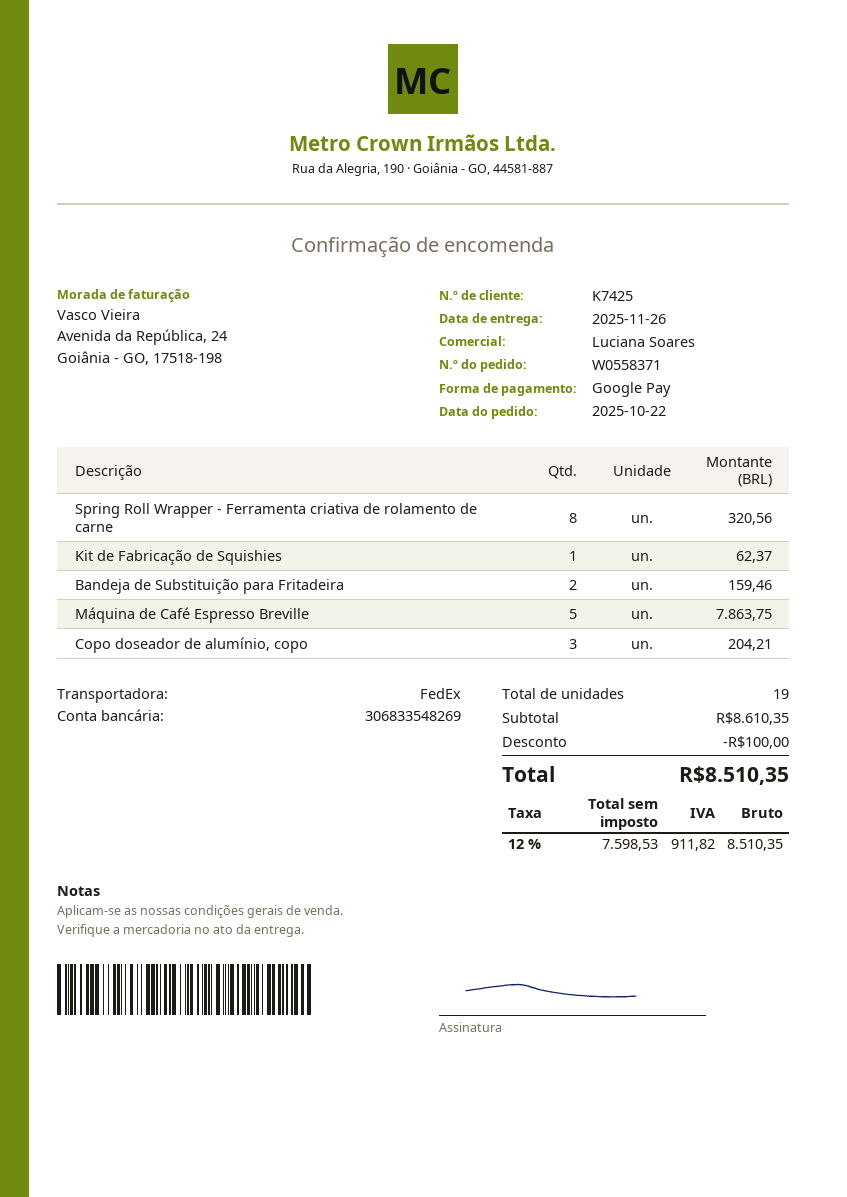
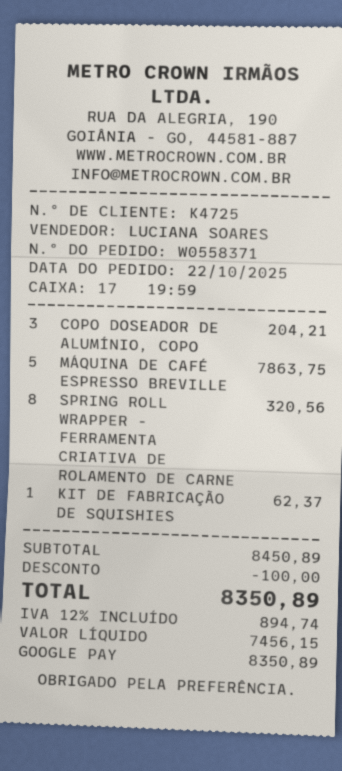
customer number: K7425 -> K4725
Bandeja de Substituição para Fritadeira: 2 for 159.46 -> none
subtotal: 8610.35 -> 8450.89
net: 7598.53 -> 7456.15
tax: 12% = 911.82 -> 12% = 894.74
total: 8510.35 -> 8350.89

